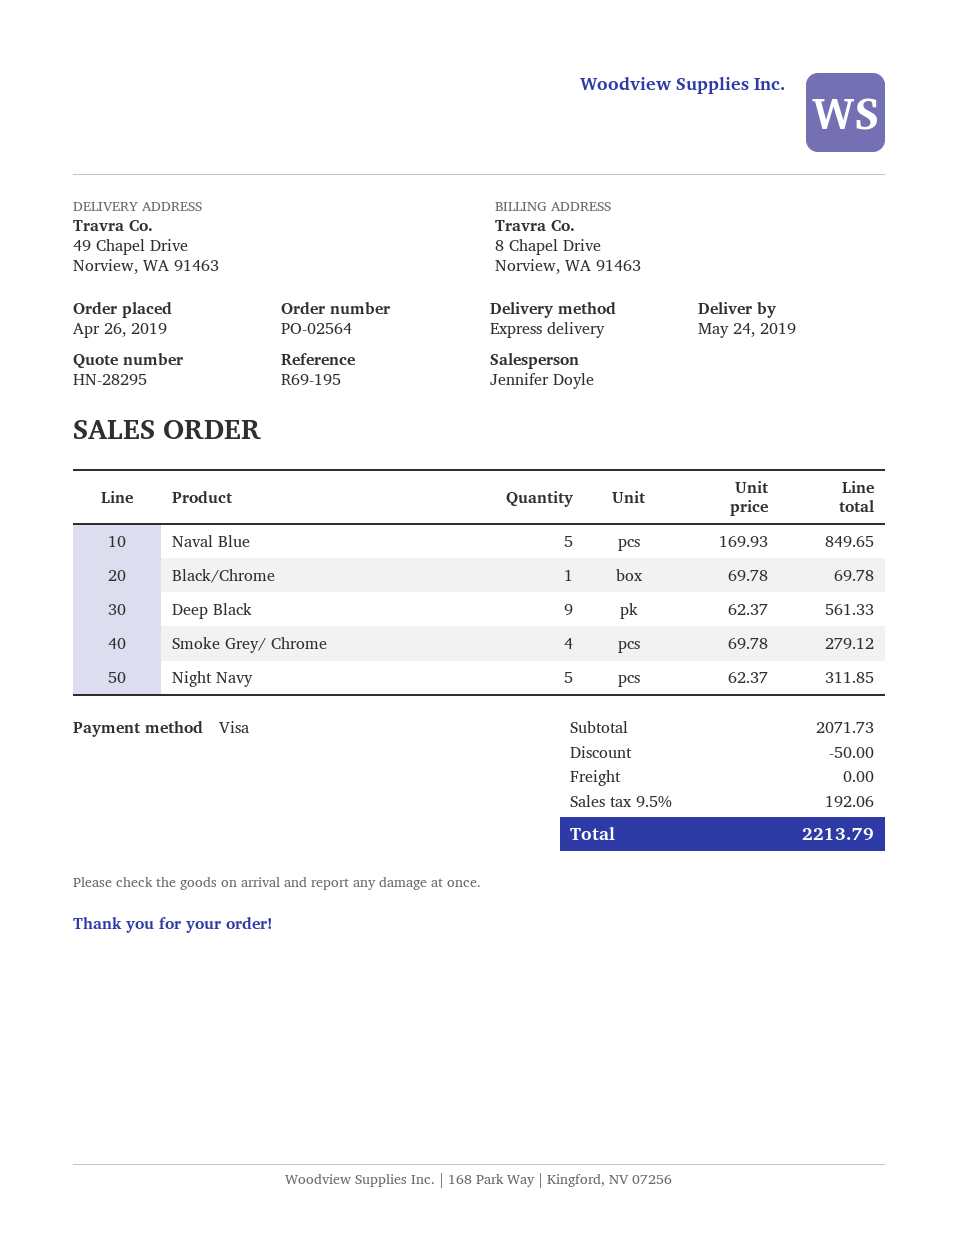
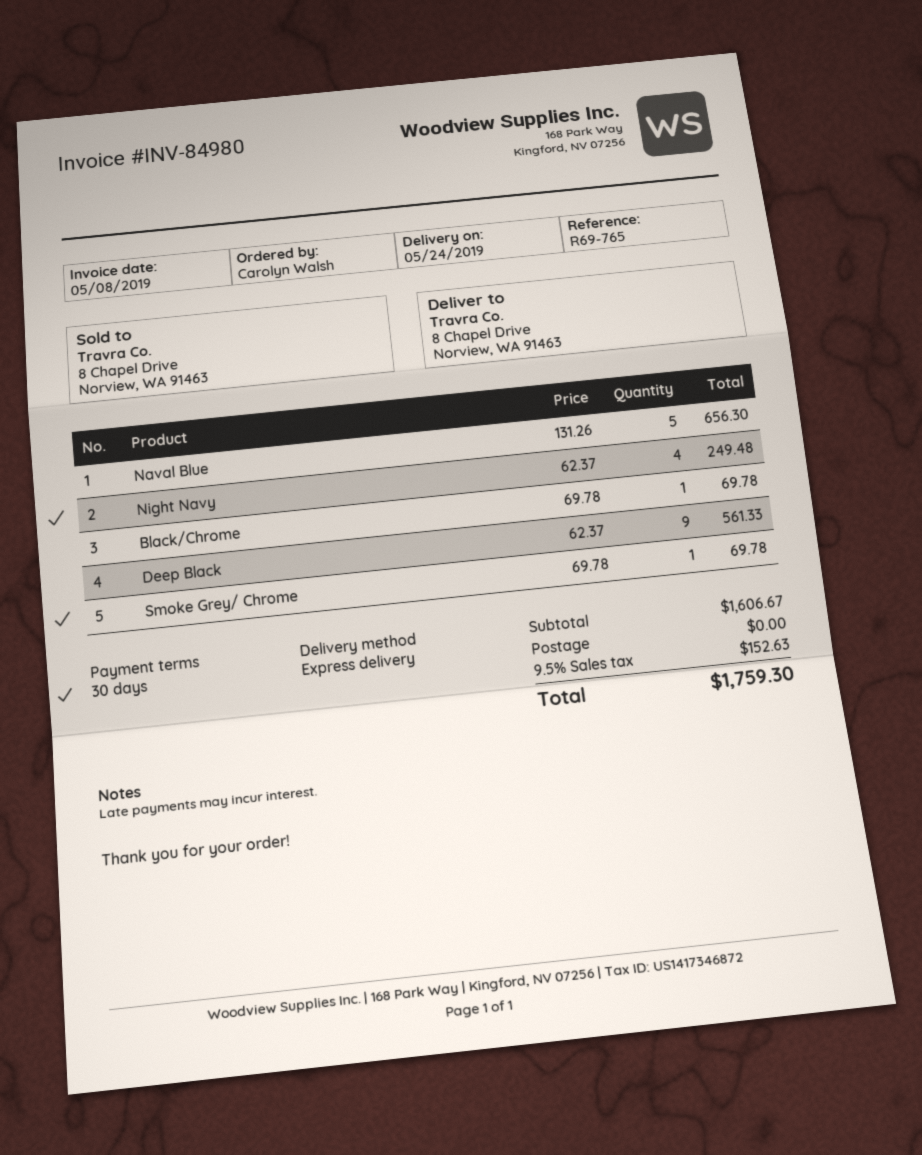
reference: R69-195 -> R69-765
ship to: 49 Chapel Drive, Norview, WA 91463 -> 8 Chapel Drive, Norview, WA 91463
Naval Blue: 5 x 169.93 = 849.65 -> 5 x 131.26 = 656.30
Smoke Grey/ Chrome: 4 x 69.78 = 279.12 -> 1 x 69.78 = 69.78
Night Navy: 5 x 62.37 = 311.85 -> 4 x 62.37 = 249.48
subtotal: 2071.73 -> 1606.67
discount: 50.00 -> none
tax: 9.5% = 192.06 -> 9.5% = 152.63
total: 2213.79 -> 1759.30

